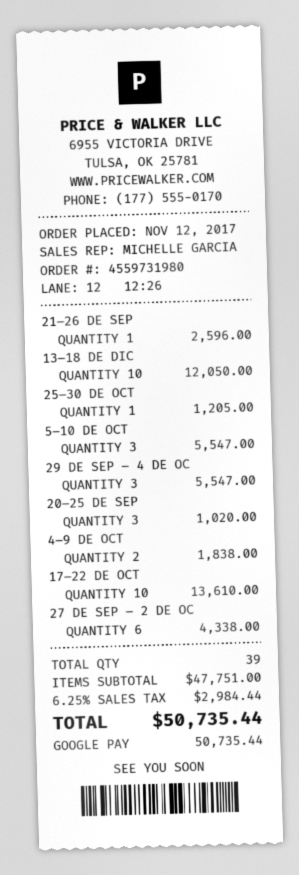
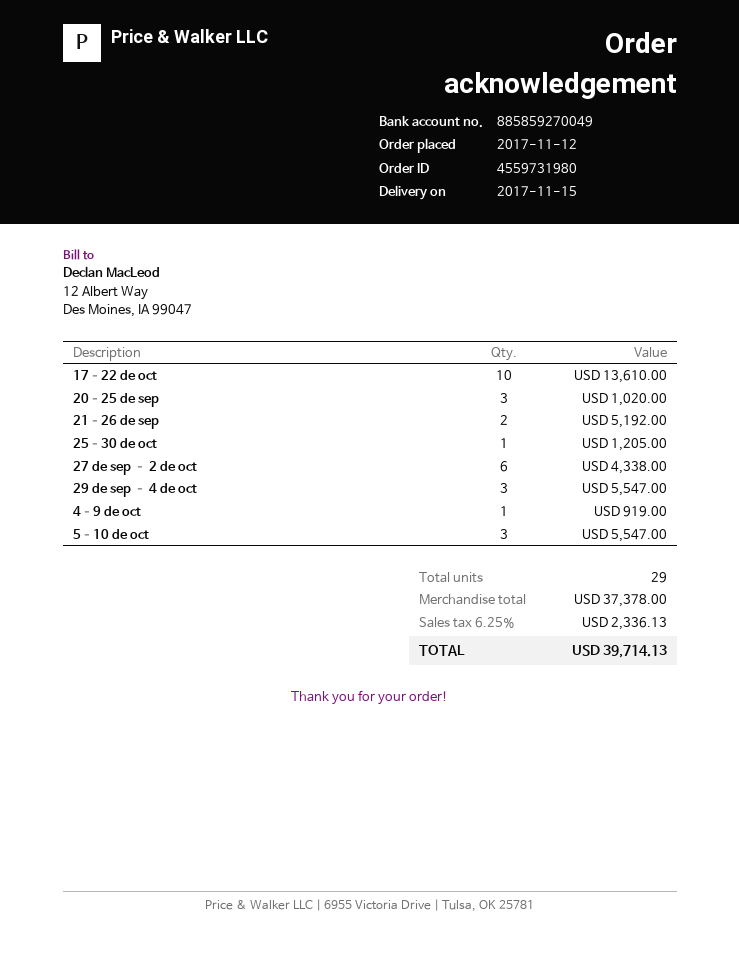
21–26 DE SEP: 1 for 2596.00 -> 2 for 5192.00
13–18 DE DIC: 10 for 12050.00 -> none
4–9 DE OCT: 2 for 1838.00 -> 1 for 919.00
total quantity: 39 -> 29
subtotal: 47751.00 -> 37378.00
tax: 6.25% = 2984.44 -> 6.25% = 2336.13
total: 50735.44 -> 39714.13

